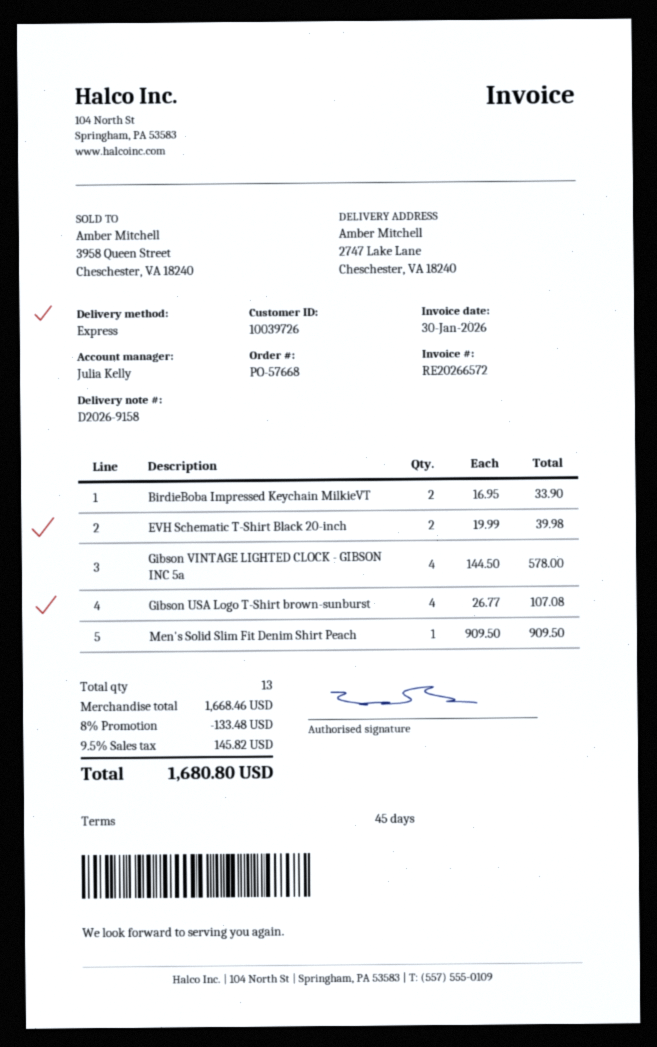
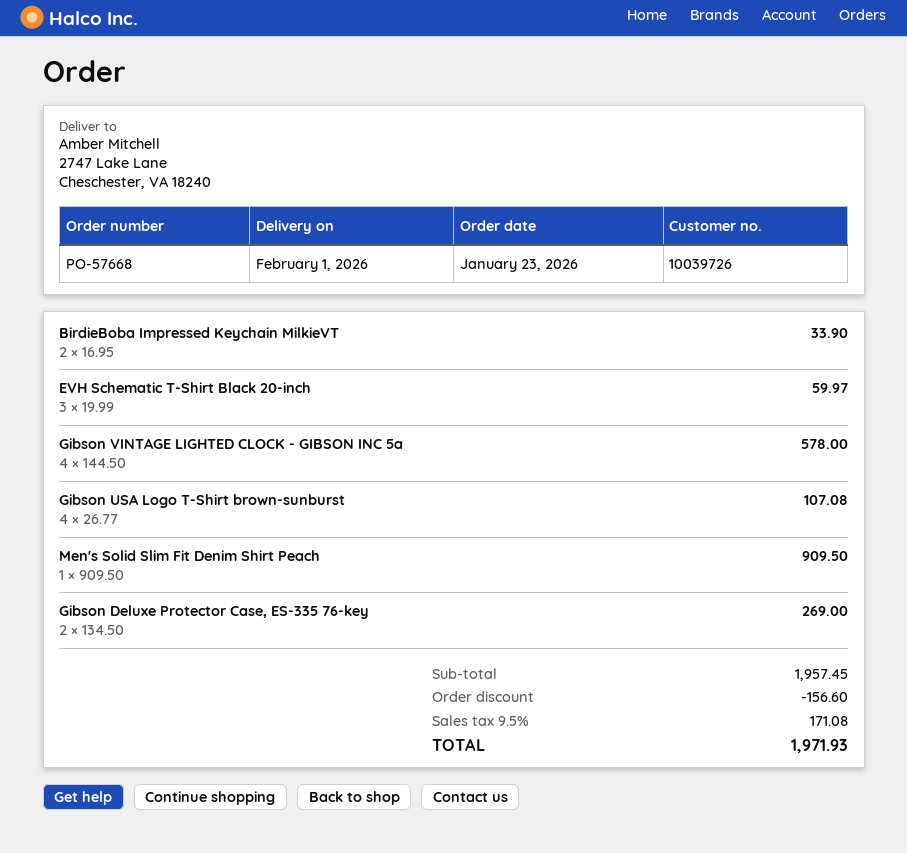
EVH Schematic T-Shirt Black 20-inch: 2 x 19.99 = 39.98 -> 3 x 19.99 = 59.97
Gibson Deluxe Protector Case, ES-335 76-key: none -> 2 x 134.50 = 269.00
subtotal: 1668.46 -> 1957.45
discount: 133.48 -> 156.60
tax: 9.5% = 145.82 -> 9.5% = 171.08
total: 1680.80 -> 1971.93

